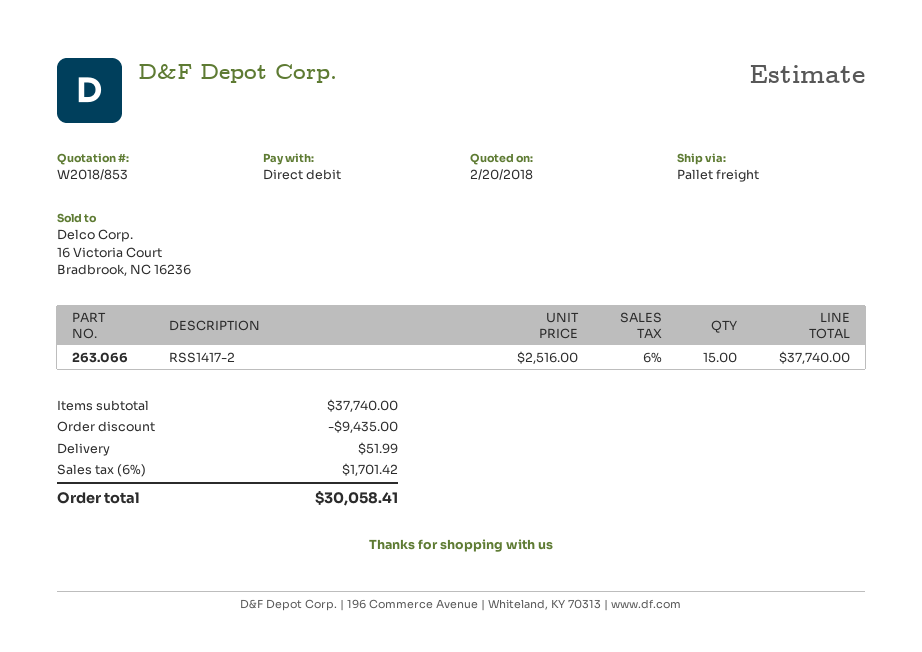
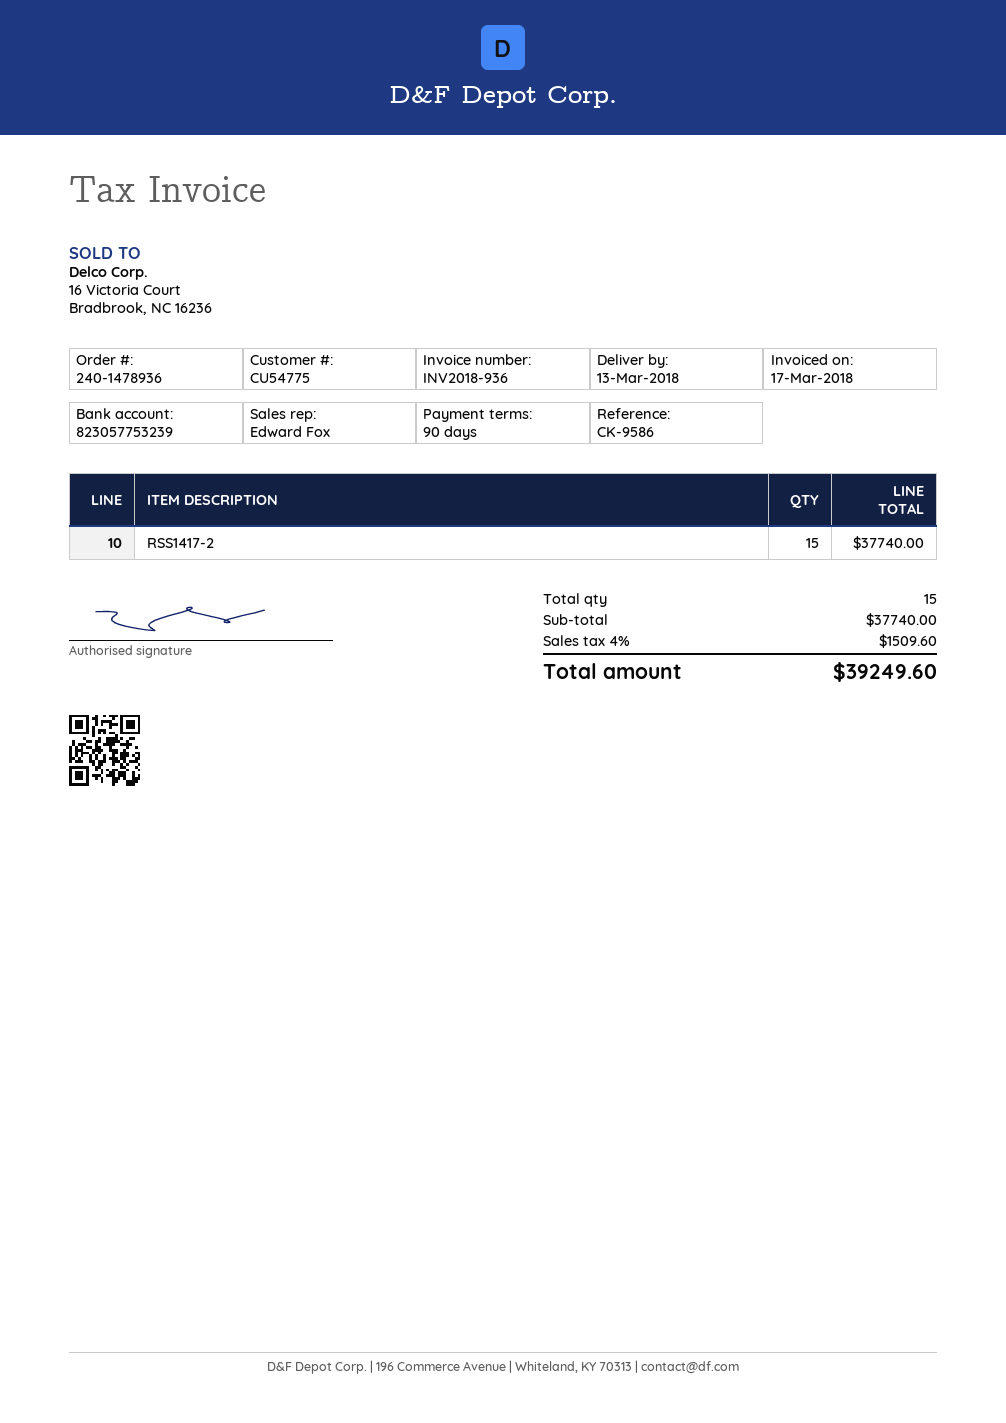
discount: 9435.00 -> none
shipping: 51.99 -> none
tax: 6% = 1701.42 -> 4% = 1509.60
total: 30058.41 -> 39249.60

